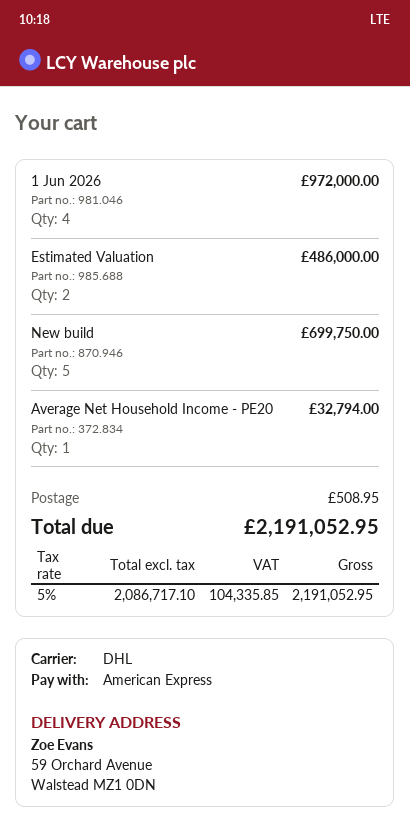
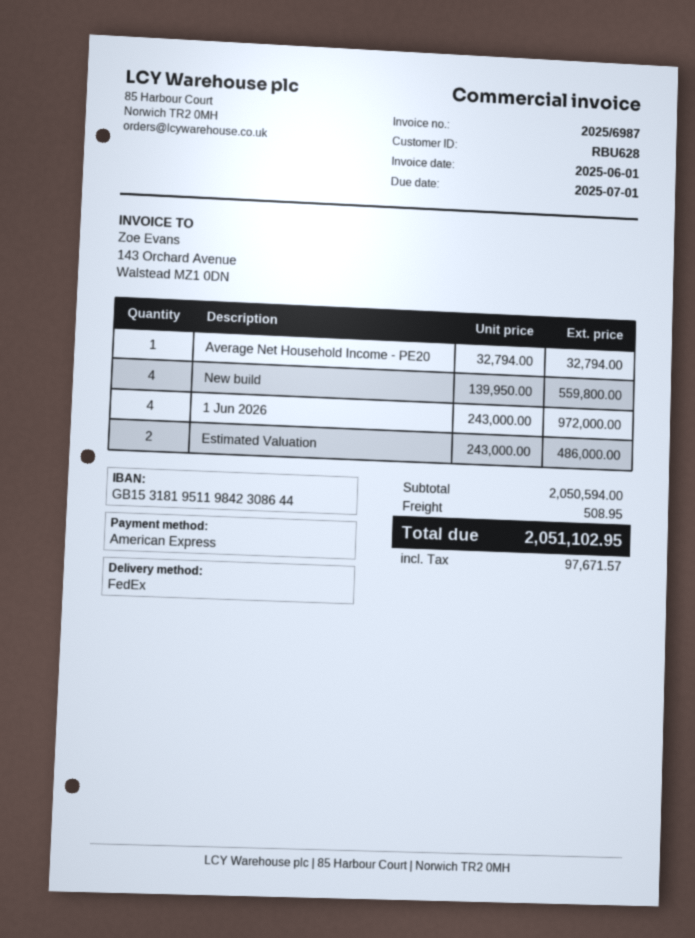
shipping method: DHL -> FedEx
New build: 5 for 699750.00 -> 4 for 559800.00
tax: 104335.85 -> 97671.57
total: 2191052.95 -> 2051102.95

